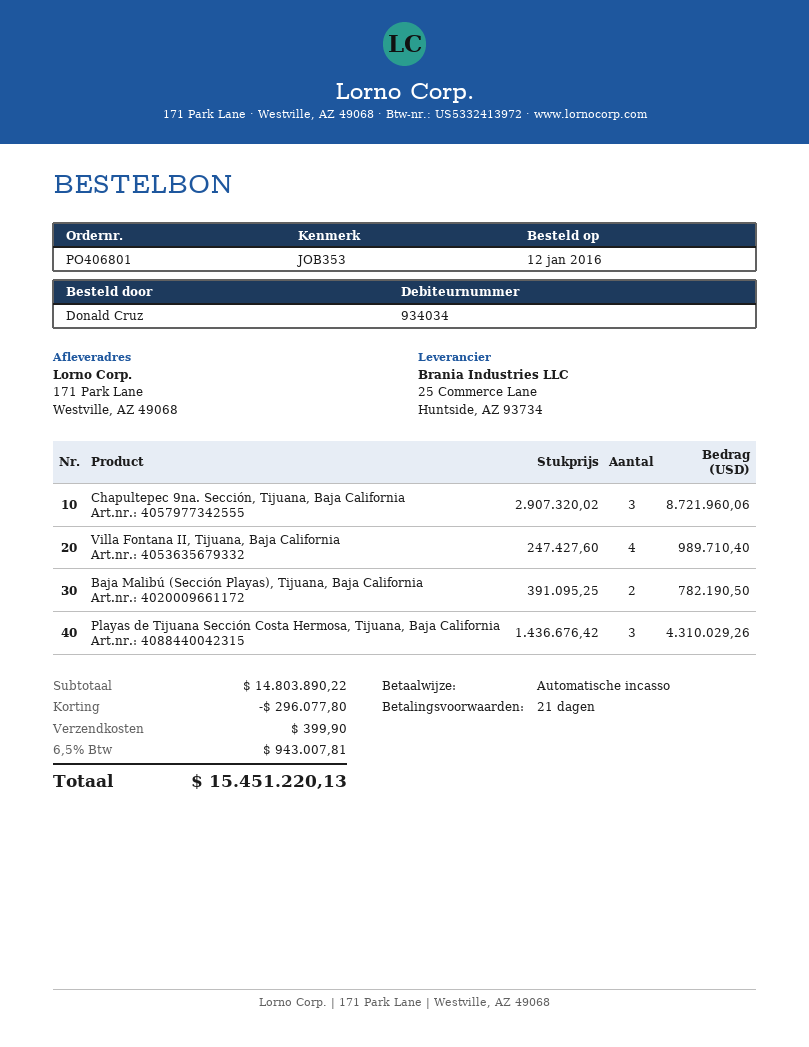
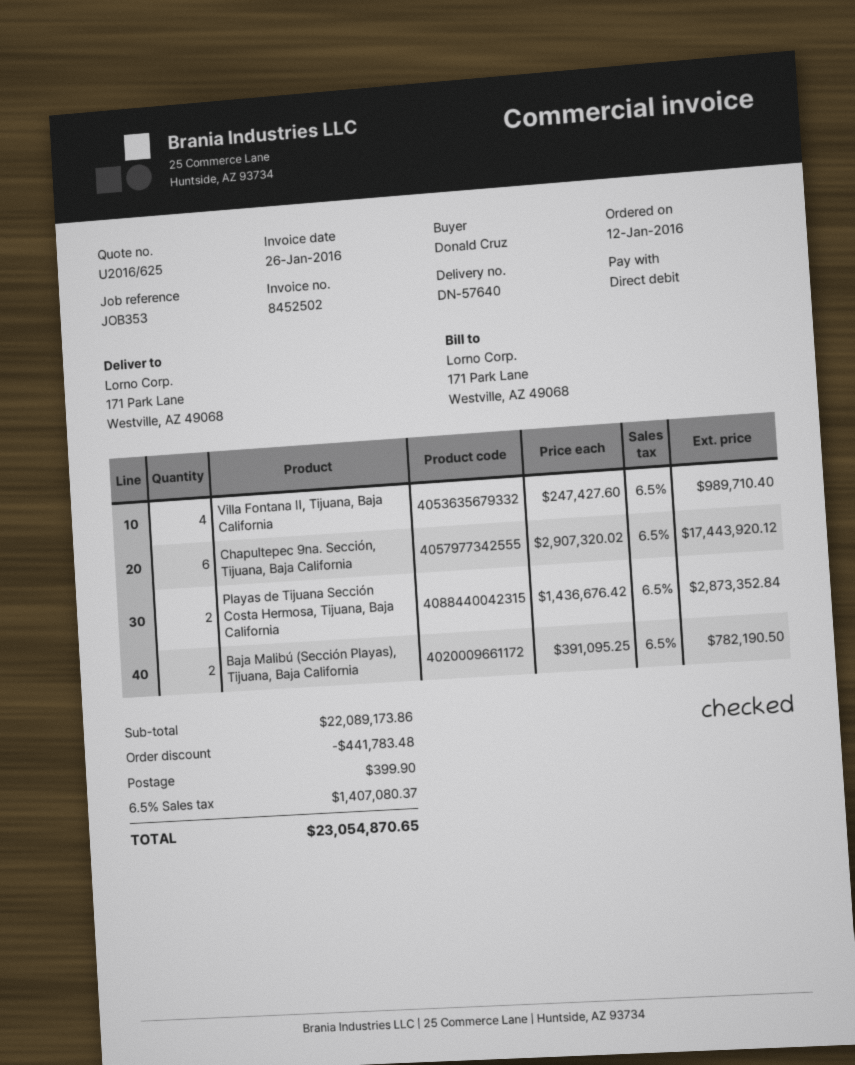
Chapultepec 9na. Sección, Tijuana, Baja California: 3 x 2907320.02 = 8721960.06 -> 6 x 2907320.02 = 17443920.12
Playas de Tijuana Sección Costa Hermosa, Tijuana, Baja California: 3 x 1436676.42 = 4310029.26 -> 2 x 1436676.42 = 2873352.84
subtotal: 14803890.22 -> 22089173.86
discount: 296077.80 -> 441783.48
tax: 6.5% = 943007.81 -> 6.5% = 1407080.37
total: 15451220.13 -> 23054870.65

